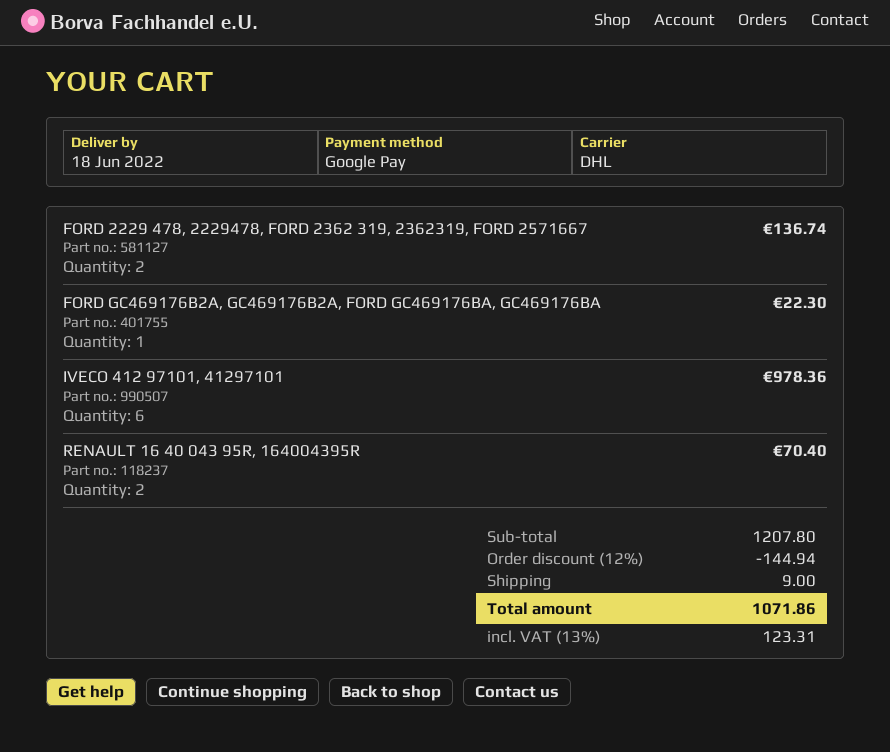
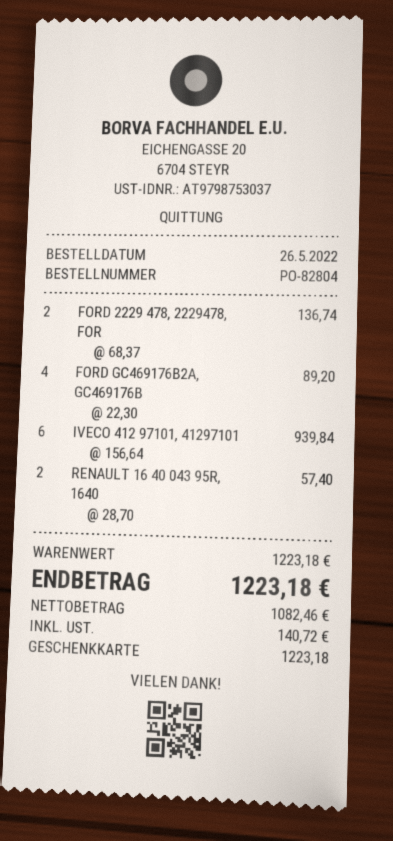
payment method: Google Pay -> gift card
FORD GC469176B2A, GC469176B2A, FORD GC469176BA, GC469176BA: 1 for 22.30 -> 4 for 89.20
IVECO 412 97101, 41297101: 6 for 978.36 -> 6 for 939.84
RENAULT 16 40 043 95R, 164004395R: 2 for 70.40 -> 2 for 57.40
subtotal: 1207.80 -> 1223.18
discount: 12% = 144.94 -> none
shipping: 9.00 -> none
tax: 123.31 -> 140.72
total: 1071.86 -> 1223.18

